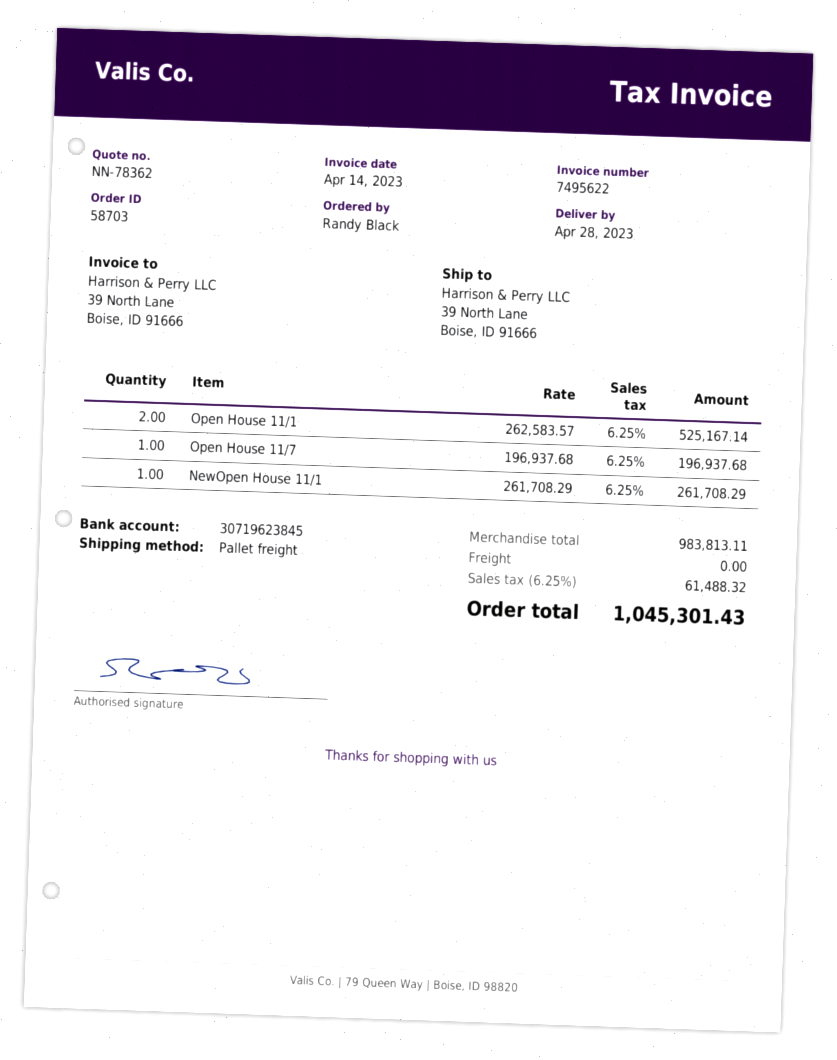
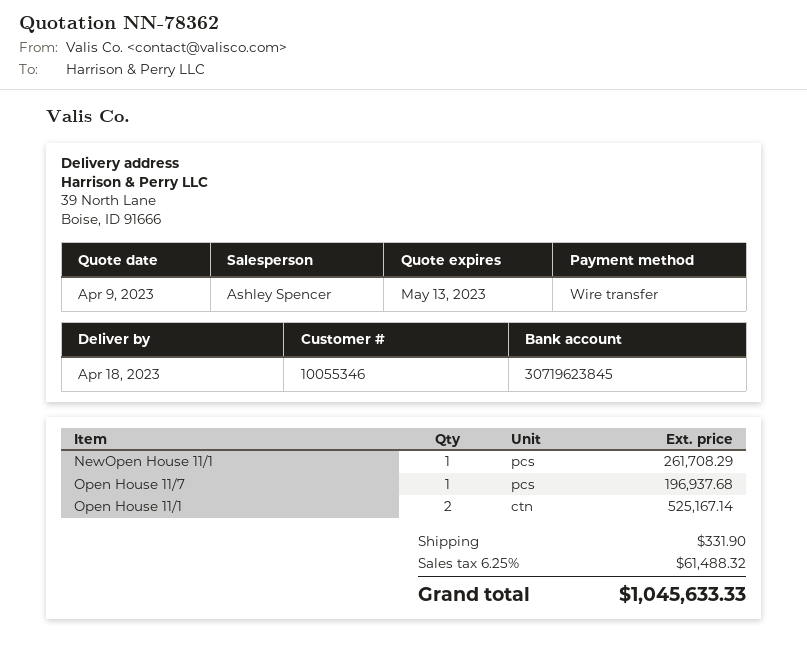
delivery date: 2023-04-28 -> 2023-04-18
shipping: 0.00 -> 331.90
total: 1045301.43 -> 1045633.33

